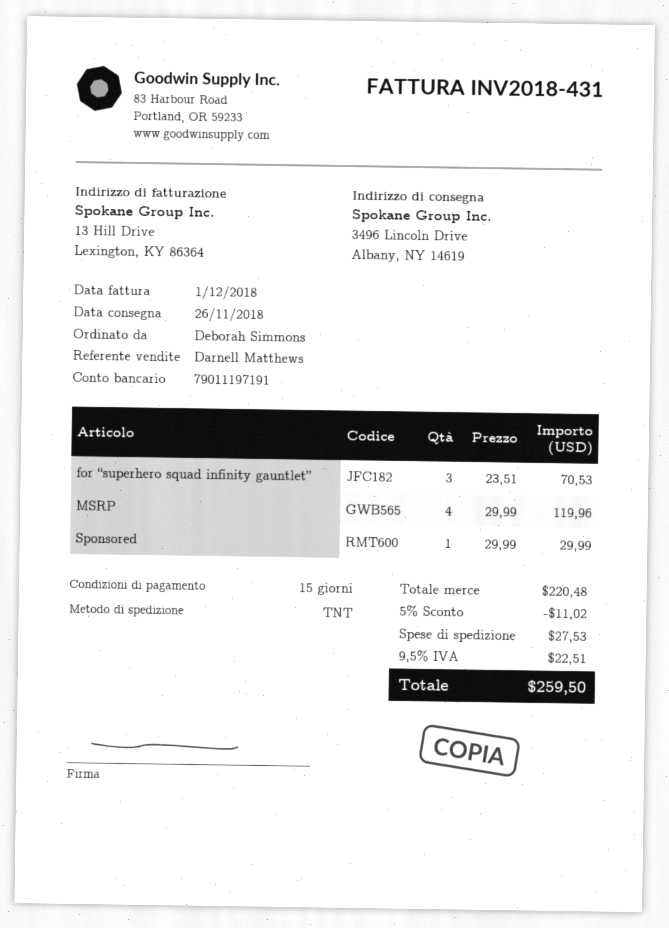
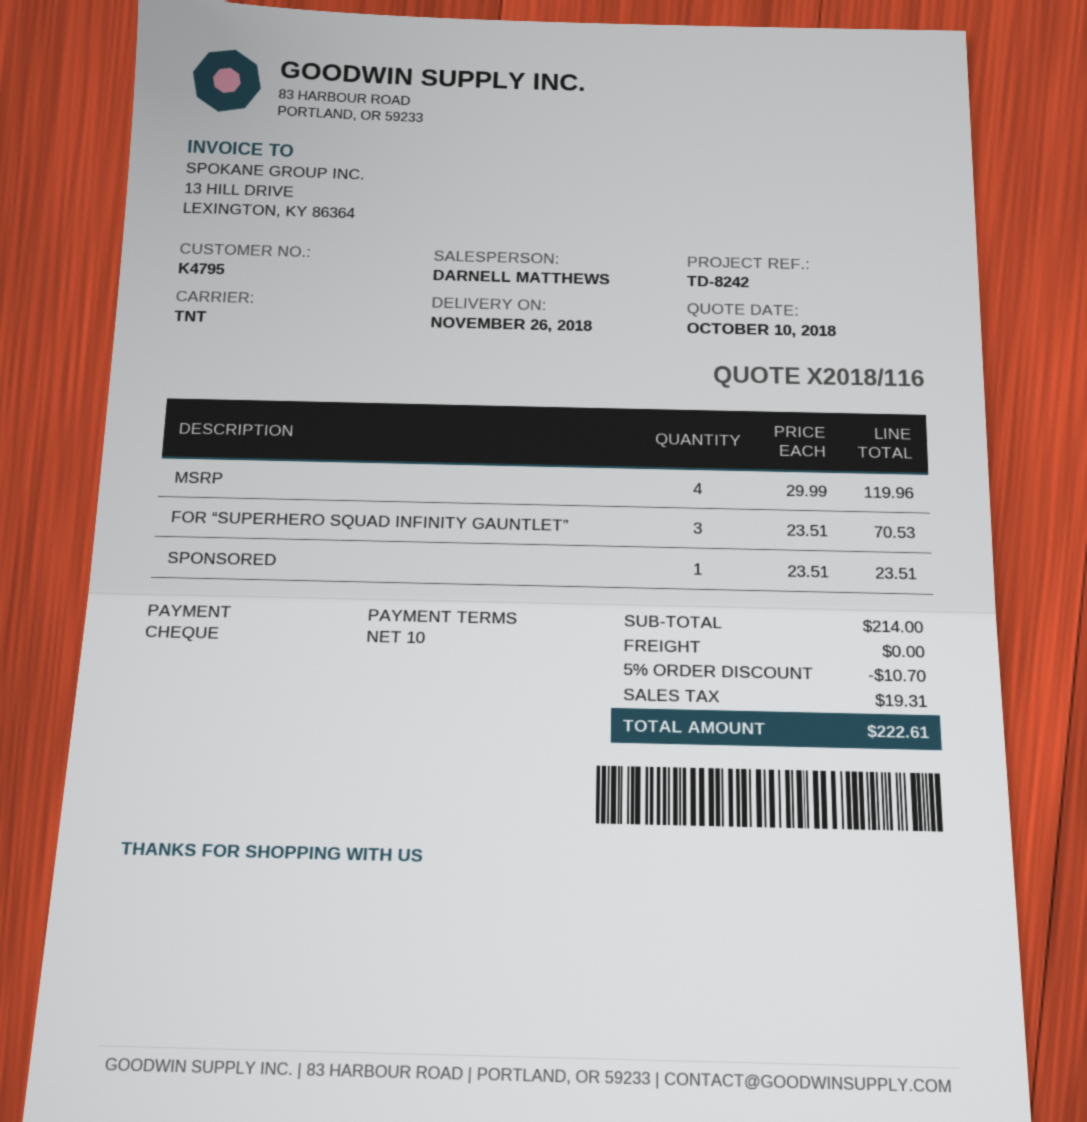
payment terms: 15 days -> 10 days
Sponsored: 1 x 29.99 = 29.99 -> 1 x 23.51 = 23.51
subtotal: 220.48 -> 214.00
discount: 5% = 11.02 -> 5% = 10.70
shipping: 27.53 -> 0.00
tax: 22.51 -> 19.31
total: 259.50 -> 222.61

